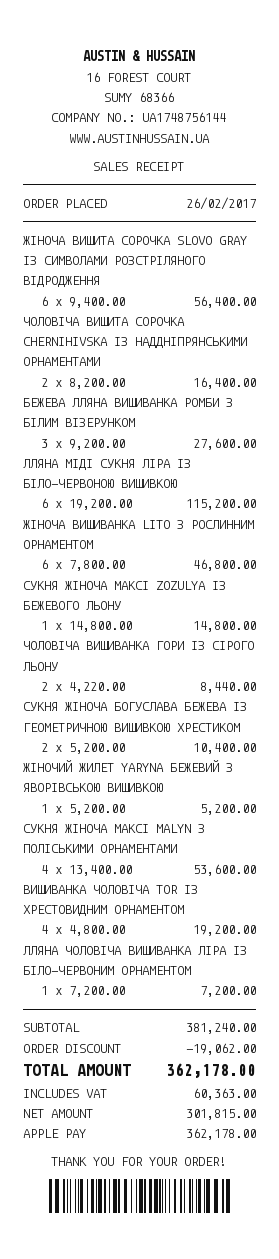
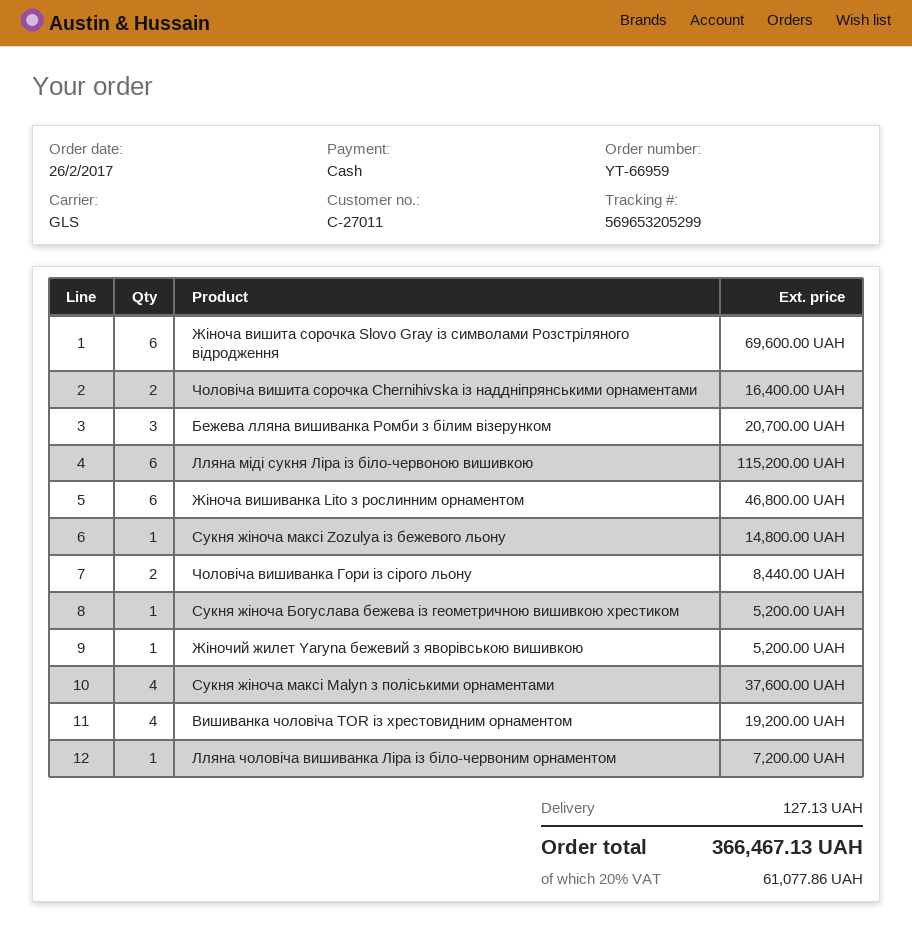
payment method: Apple Pay -> cash
ЖІНОЧА ВИШИТА СОРОЧКА SLOVO GRAY ІЗ СИМВОЛАМИ РОЗСТРІЛЯНОГО ВІДРОДЖЕННЯ: 6 for 56400.00 -> 6 for 69600.00
БЕЖЕВА ЛЛЯНА ВИШИВАНКА РОМБИ З БІЛИМ ВІЗЕРУНКОМ: 3 for 27600.00 -> 3 for 20700.00
СУКНЯ ЖІНОЧА БОГУСЛАВА БЕЖЕВА ІЗ ГЕОМЕТРИЧНОЮ ВИШИВКОЮ ХРЕСТИКОМ: 2 for 10400.00 -> 1 for 5200.00
СУКНЯ ЖІНОЧА МАКСІ MALYN З ПОЛІСЬКИМИ ОРНАМЕНТАМИ: 4 for 53600.00 -> 4 for 37600.00
discount: 19062.00 -> none
shipping: none -> 127.13
tax: 60363.00 -> 61077.86
total: 362178.00 -> 366467.13

